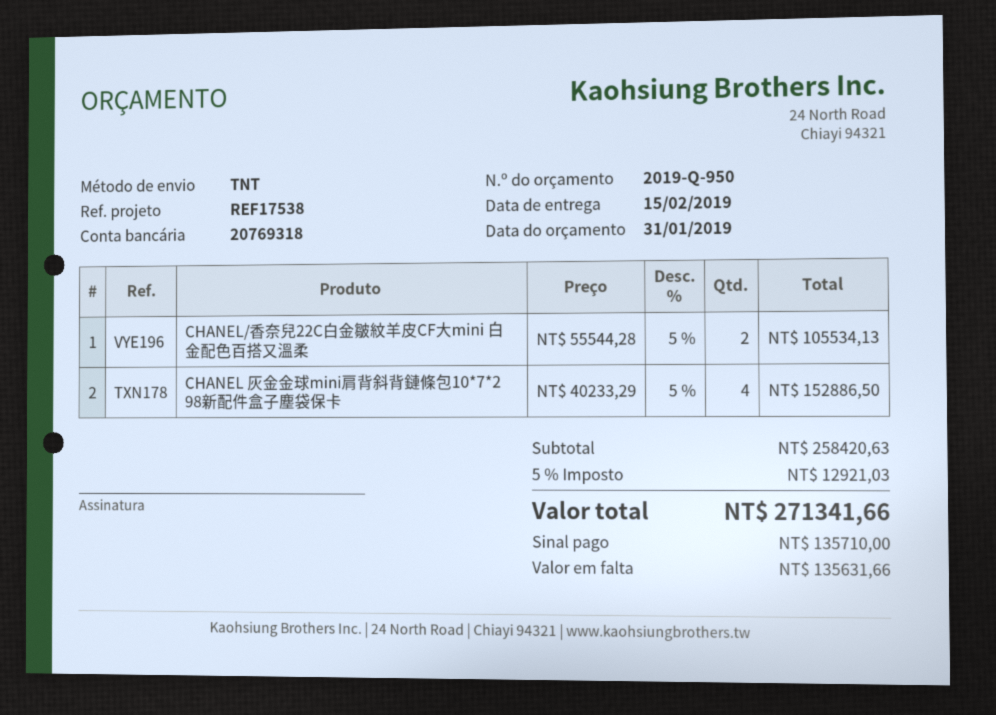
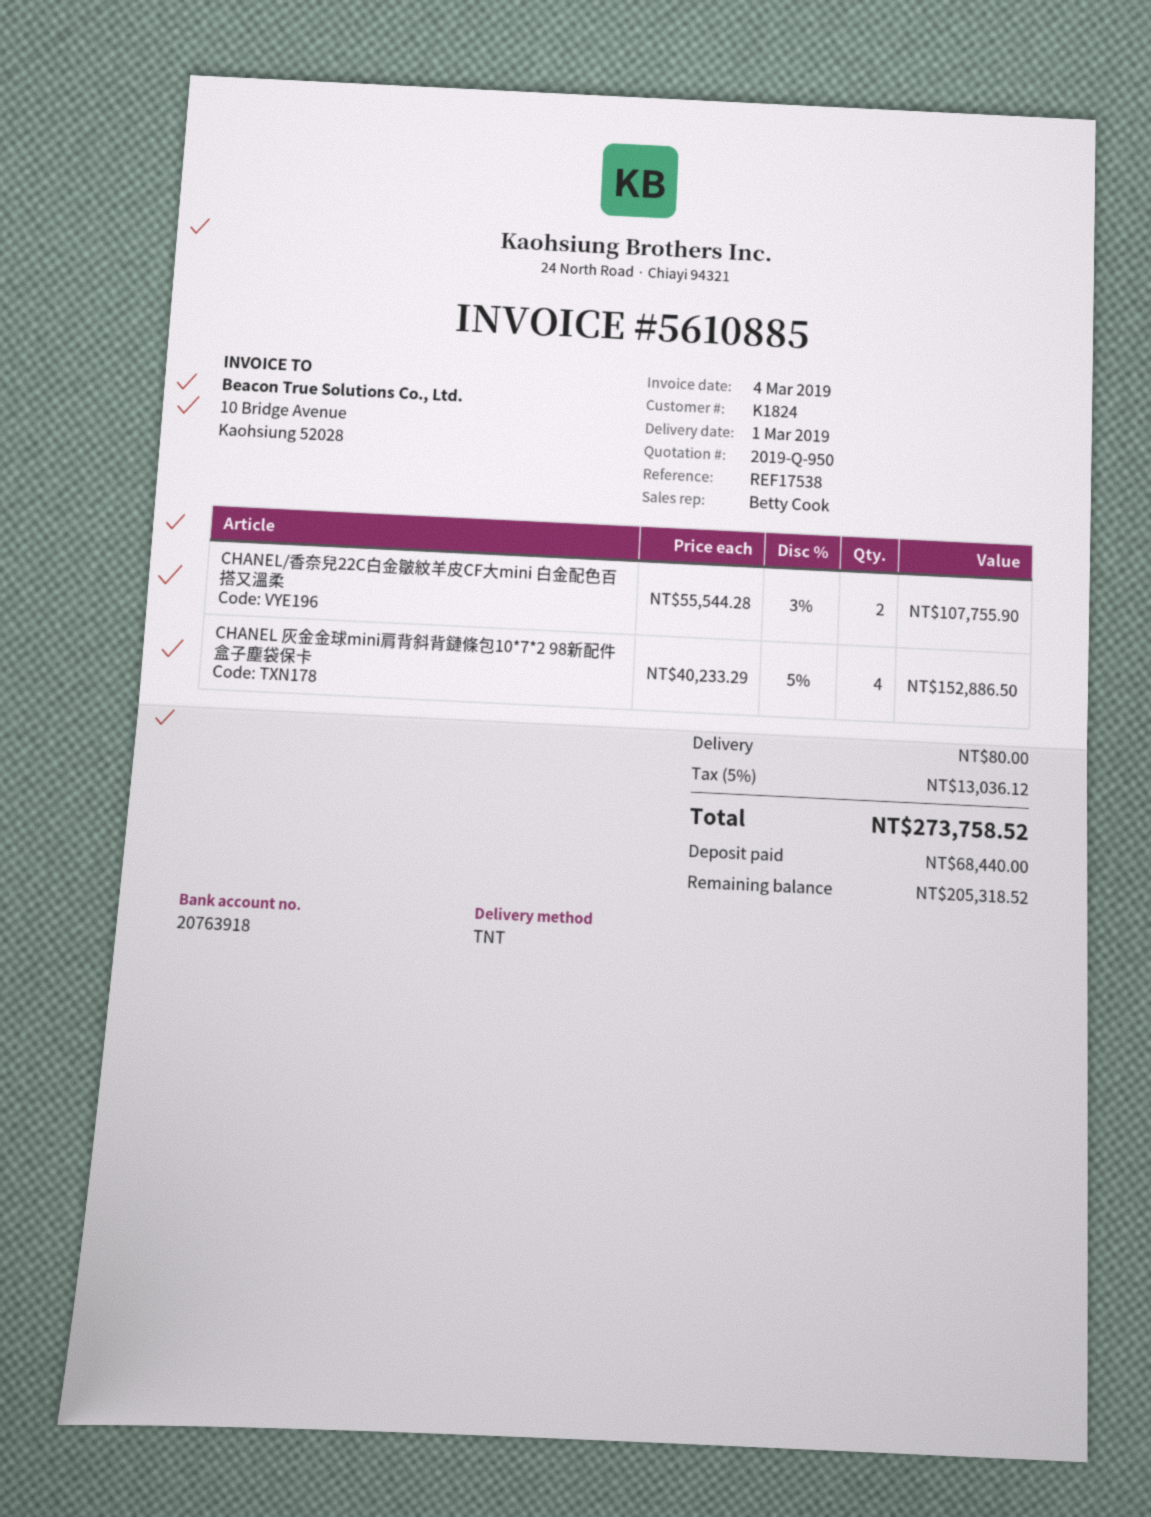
delivery date: 2019-02-15 -> 2019-03-01
bank account: 20769318 -> 20763918
CHANEL/香奈兒22C白金皺紋羊皮CF大mini 白金配色百搭又溫柔: 2 x 55544.28 - 5% = 105534.13 -> 2 x 55544.28 - 3% = 107755.90
shipping: none -> 80.00
tax: 5% = 12921.03 -> 5% = 13036.12
total: 271341.66 -> 273758.52
deposit: 135710.00 -> 68440.00
balance: 135631.66 -> 205318.52

